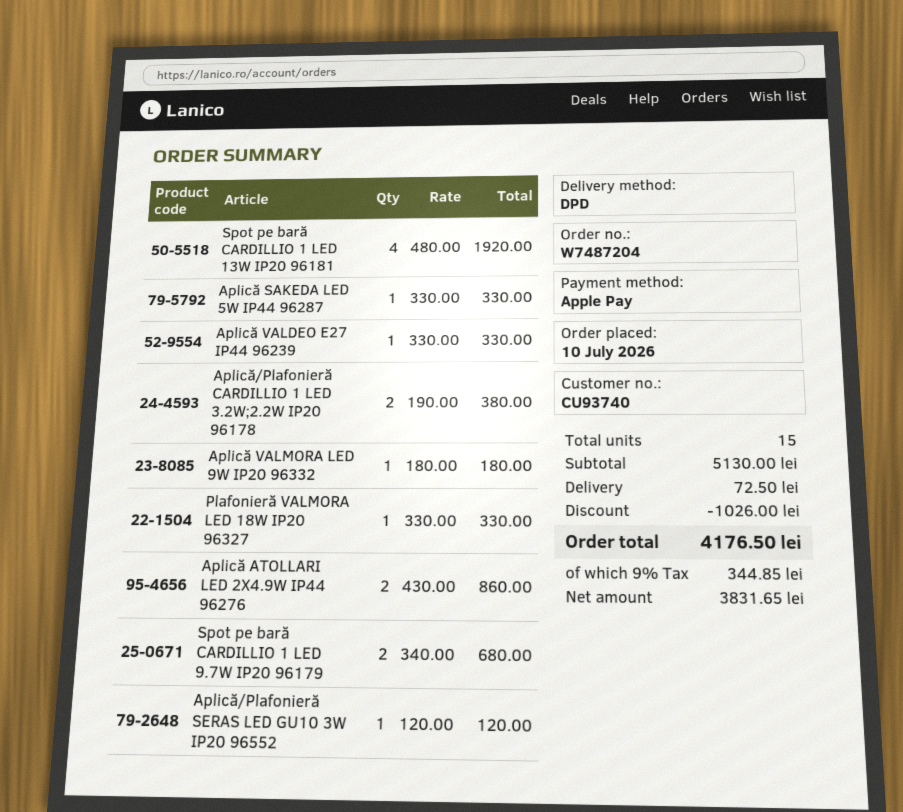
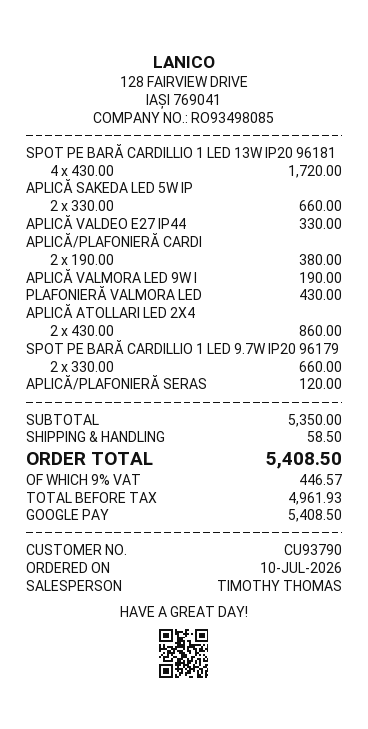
customer number: CU93740 -> CU93790
payment method: Apple Pay -> Google Pay
Spot pe bară CARDILLIO 1 LED 13W IP20 96181: 4 x 480.00 = 1920.00 -> 4 x 430.00 = 1720.00
Aplică SAKEDA LED 5W IP44 96287: 1 x 330.00 = 330.00 -> 2 x 330.00 = 660.00
Aplică VALMORA LED 9W IP20 96332: 1 x 180.00 = 180.00 -> 1 x 190.00 = 190.00
Plafonieră VALMORA LED 18W IP20 96327: 1 x 330.00 = 330.00 -> 1 x 430.00 = 430.00
Spot pe bară CARDILLIO 1 LED 9.7W IP20 96179: 2 x 340.00 = 680.00 -> 2 x 330.00 = 660.00
subtotal: 5130.00 -> 5350.00
discount: 1026.00 -> none
shipping: 72.50 -> 58.50
net: 3831.65 -> 4961.93
tax: 9% = 344.85 -> 9% = 446.57
total: 4176.50 -> 5408.50

